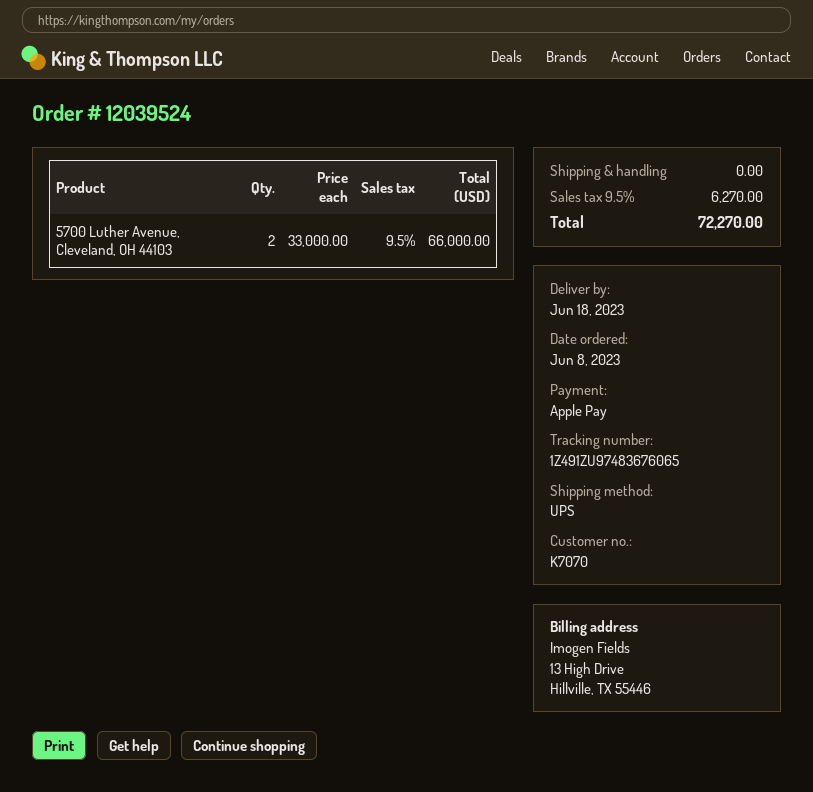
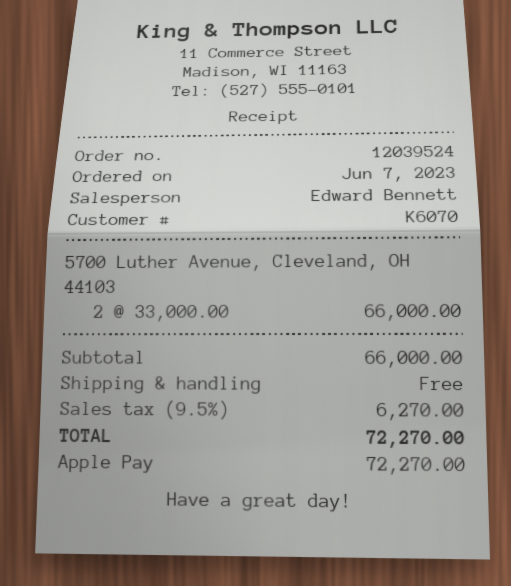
order date: 2023-06-08 -> 2023-06-07
customer number: K7070 -> K6070

